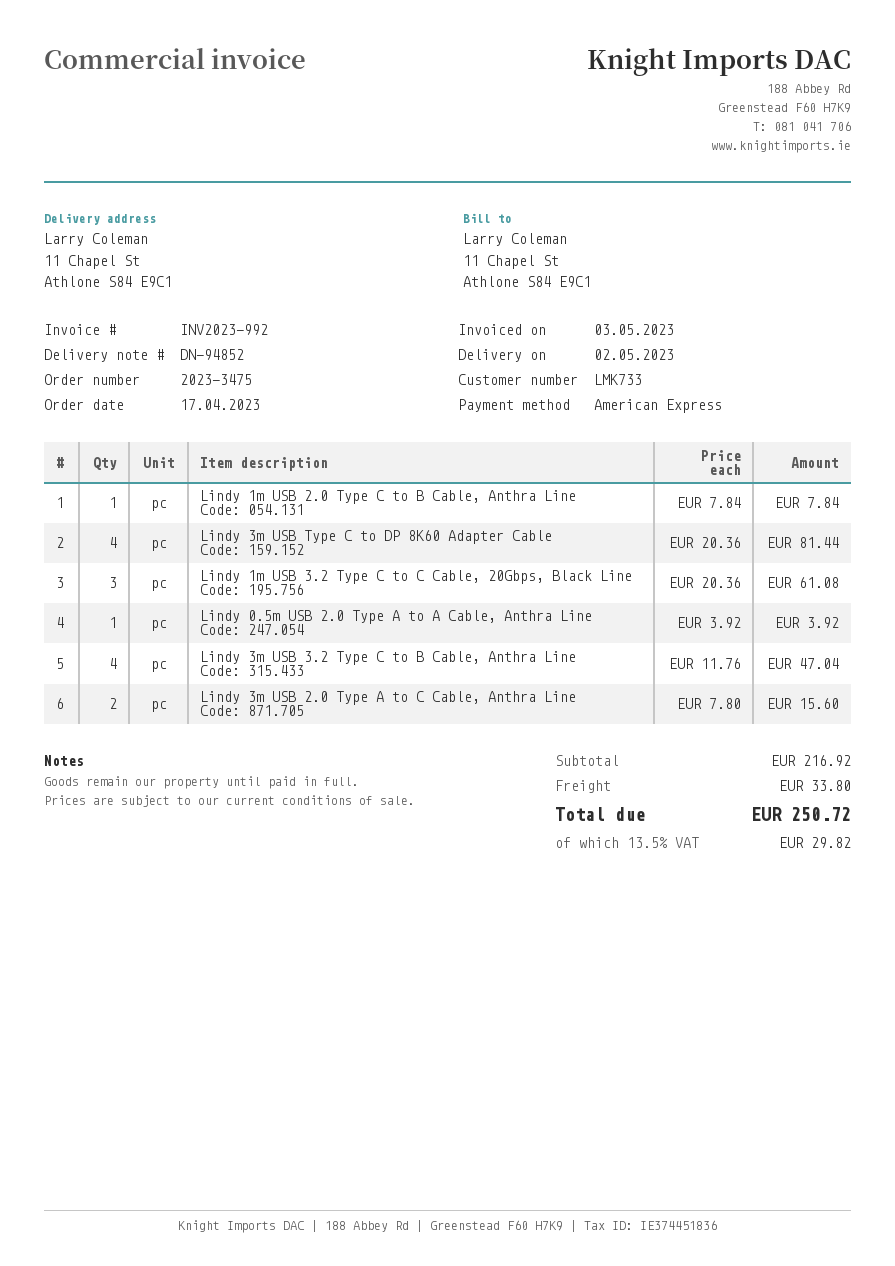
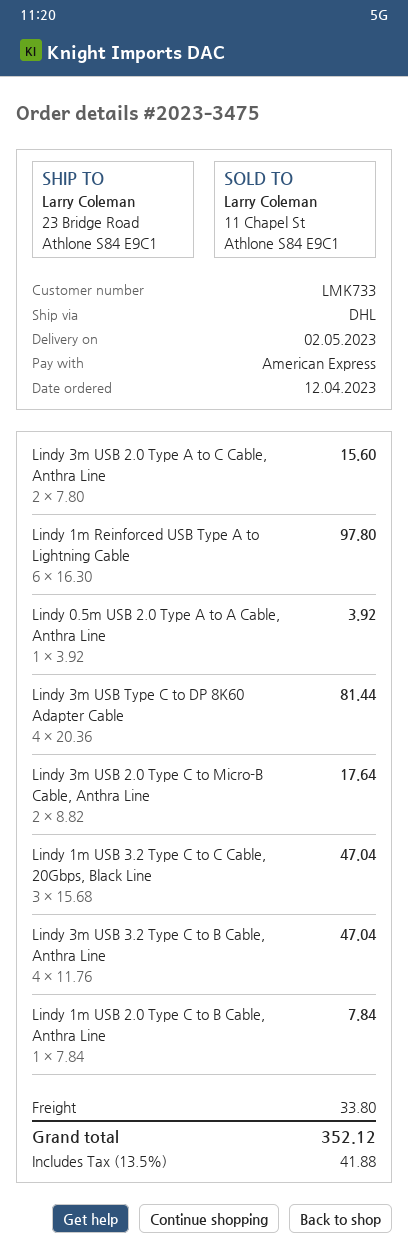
order date: 2023-04-17 -> 2023-04-12
ship to: 11 Chapel St, Athlone S84 E9C1 -> 23 Bridge Road, Athlone S84 E9C1
Lindy 1m USB 3.2 Type C to C Cable, 20Gbps, Black Line: 3 x 20.36 = 61.08 -> 3 x 15.68 = 47.04
Lindy 1m Reinforced USB Type A to Lightning Cable: none -> 6 x 16.30 = 97.80
Lindy 3m USB 2.0 Type C to Micro-B Cable, Anthra Line: none -> 2 x 8.82 = 17.64
tax: 13.5% = 29.82 -> 13.5% = 41.88
total: 250.72 -> 352.12

